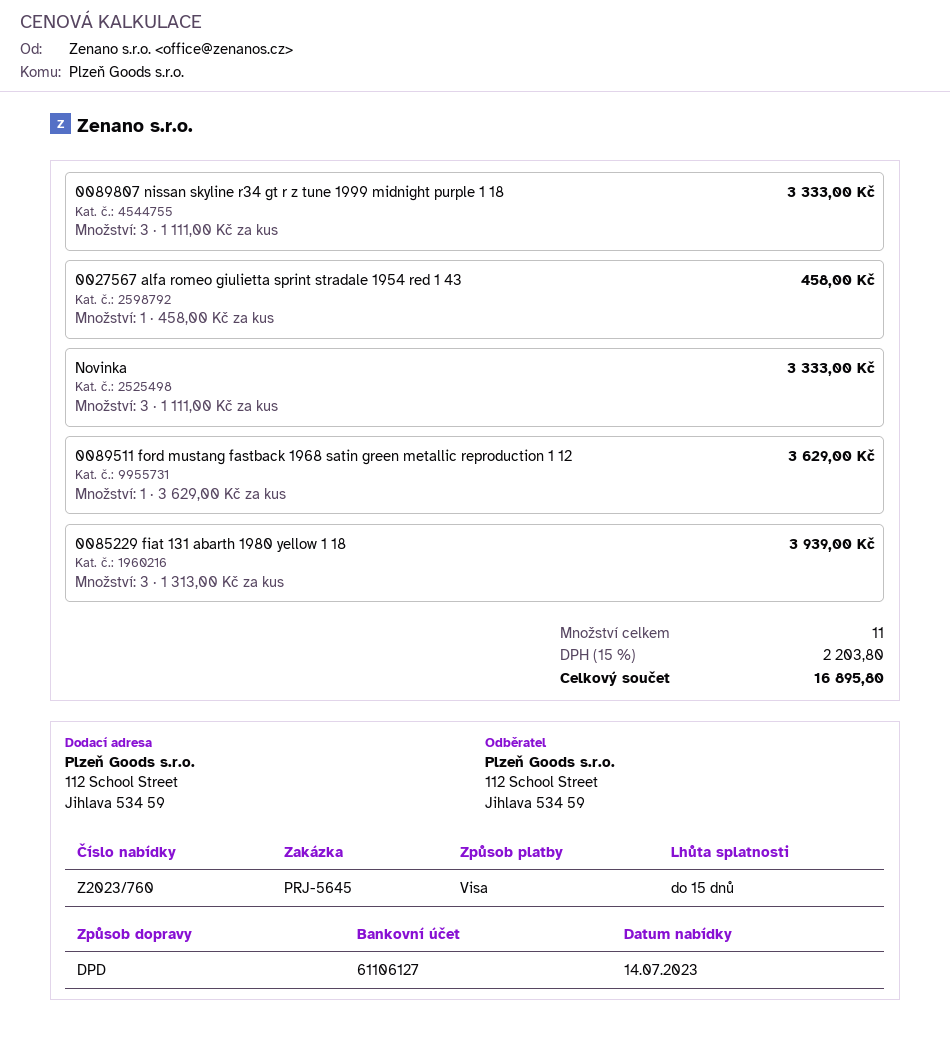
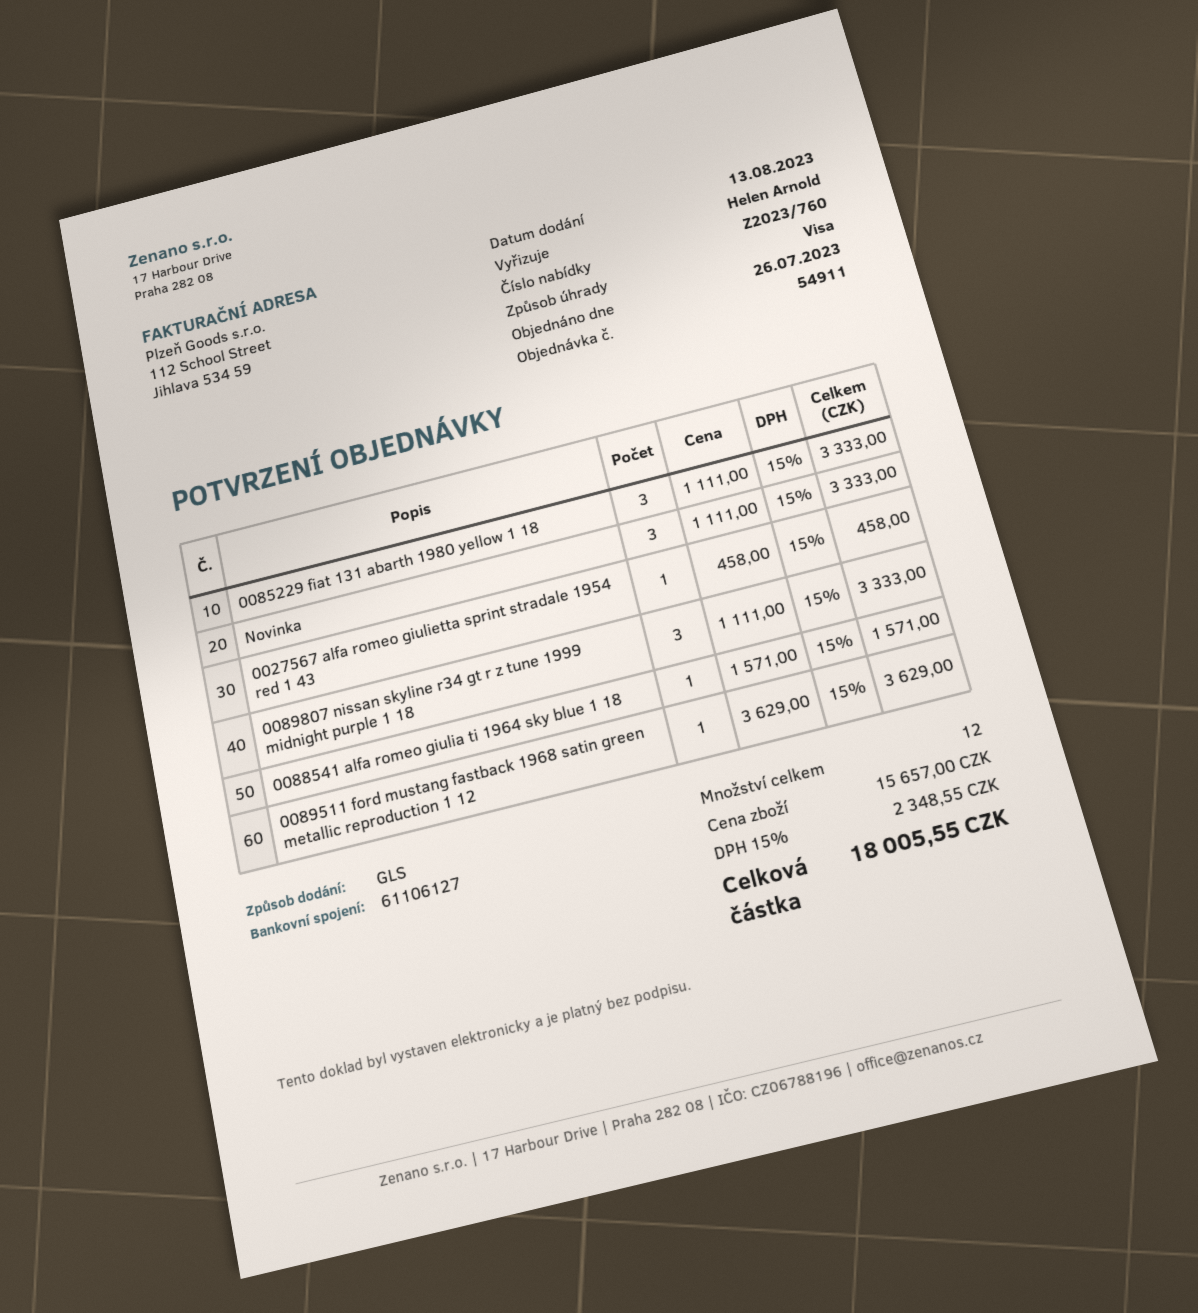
shipping method: DPD -> GLS
0085229 fiat 131 abarth 1980 yellow 1 18: 3 x 1313.00 = 3939.00 -> 3 x 1111.00 = 3333.00
0088541 alfa romeo giulia ti 1964 sky blue 1 18: none -> 1 x 1571.00 = 1571.00
total quantity: 11 -> 12
tax: 15% = 2203.80 -> 15% = 2348.55
total: 16895.80 -> 18005.55

